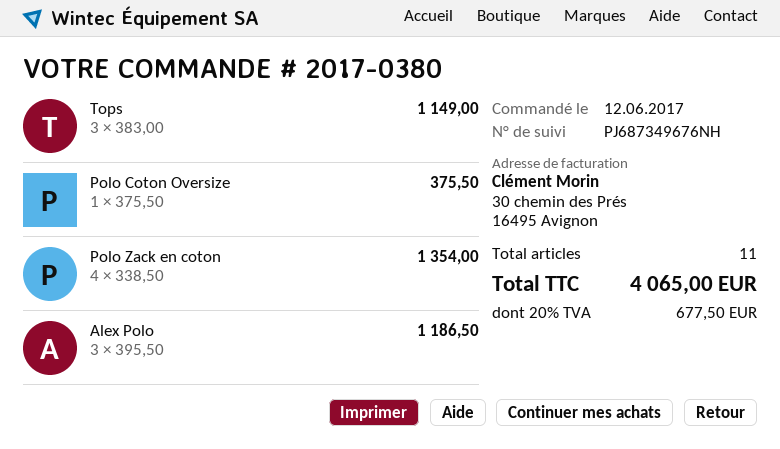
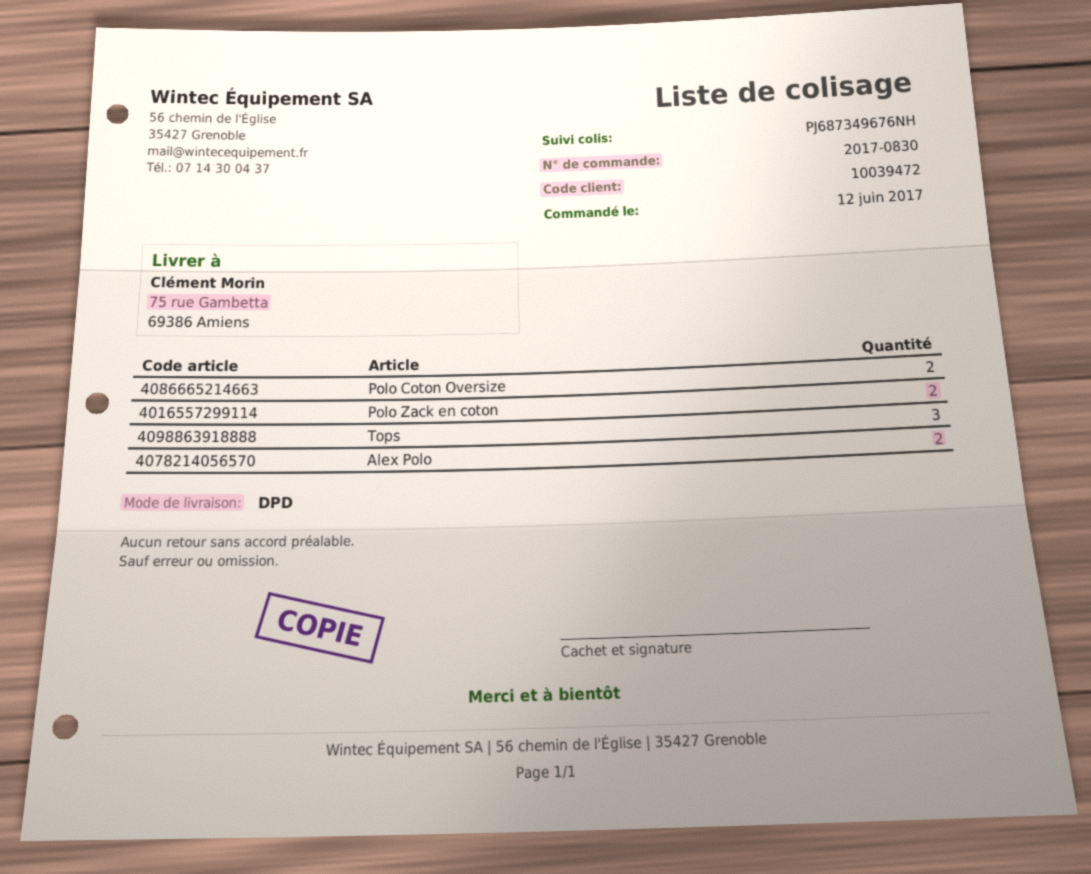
order number: 2017-0380 -> 2017-0830
Polo Coton Oversize: 1 -> 2
Polo Zack en coton: 4 -> 2
Alex Polo: 3 -> 2

